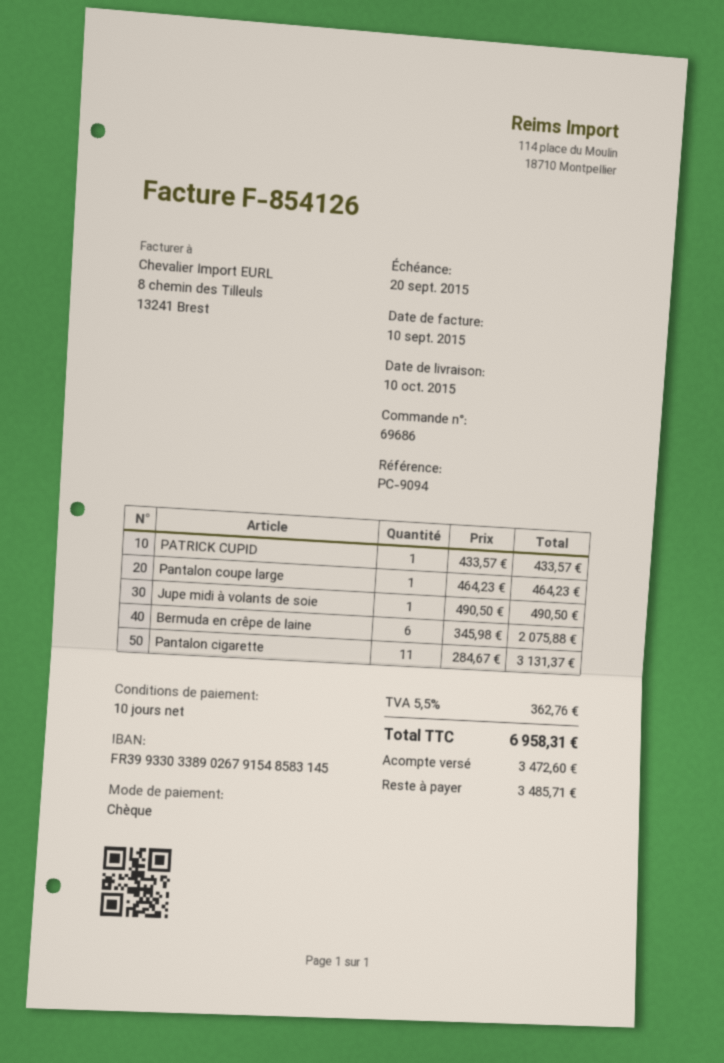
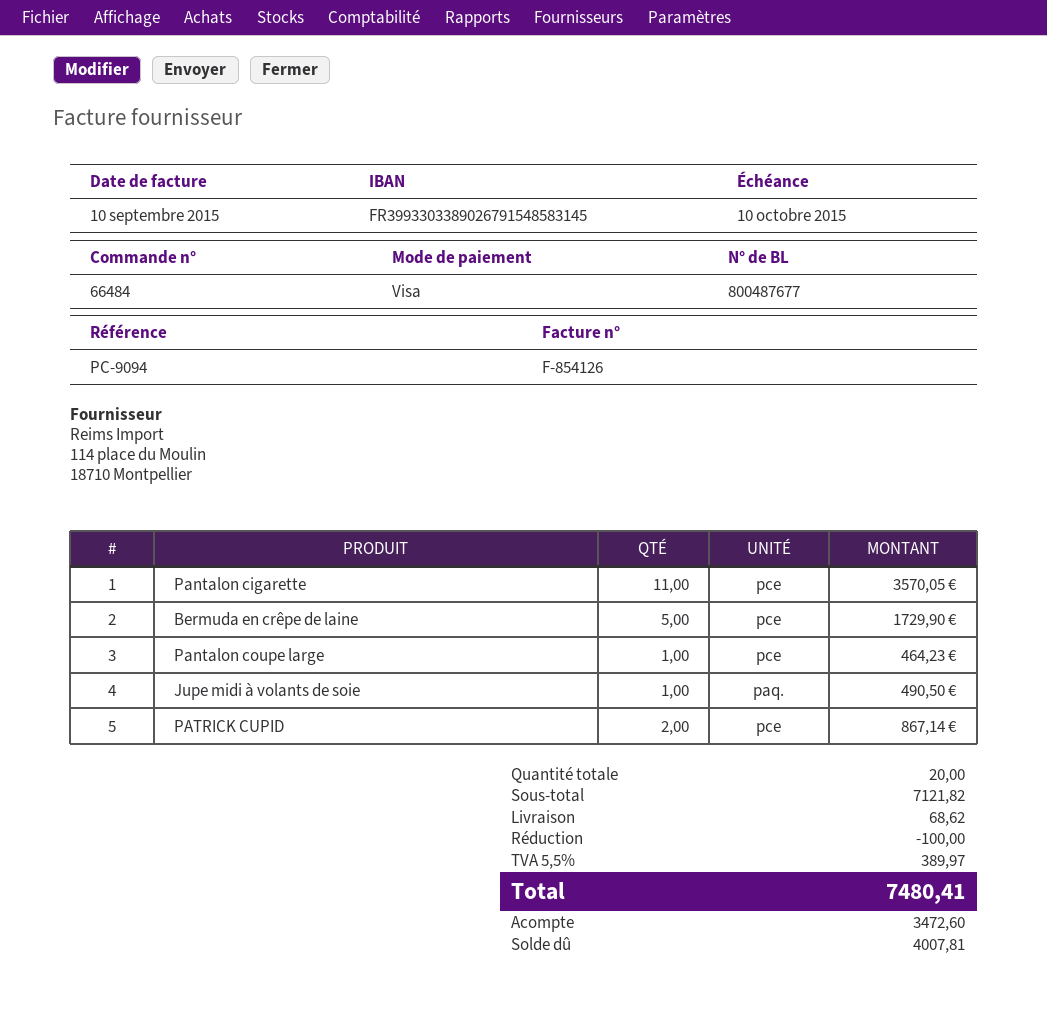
order number: 69686 -> 66484
due date: 2015-09-20 -> 2015-10-10
payment method: cheque -> Visa
PATRICK CUPID: 1 for 433.57 -> 2 for 867.14
Bermuda en crêpe de laine: 6 for 2075.88 -> 5 for 1729.90
Pantalon cigarette: 11 for 3131.37 -> 11 for 3570.05
discount: none -> 100.00
shipping: none -> 68.62
tax: 5.5% = 362.76 -> 5.5% = 389.97
total: 6958.31 -> 7480.41
balance: 3485.71 -> 4007.81

